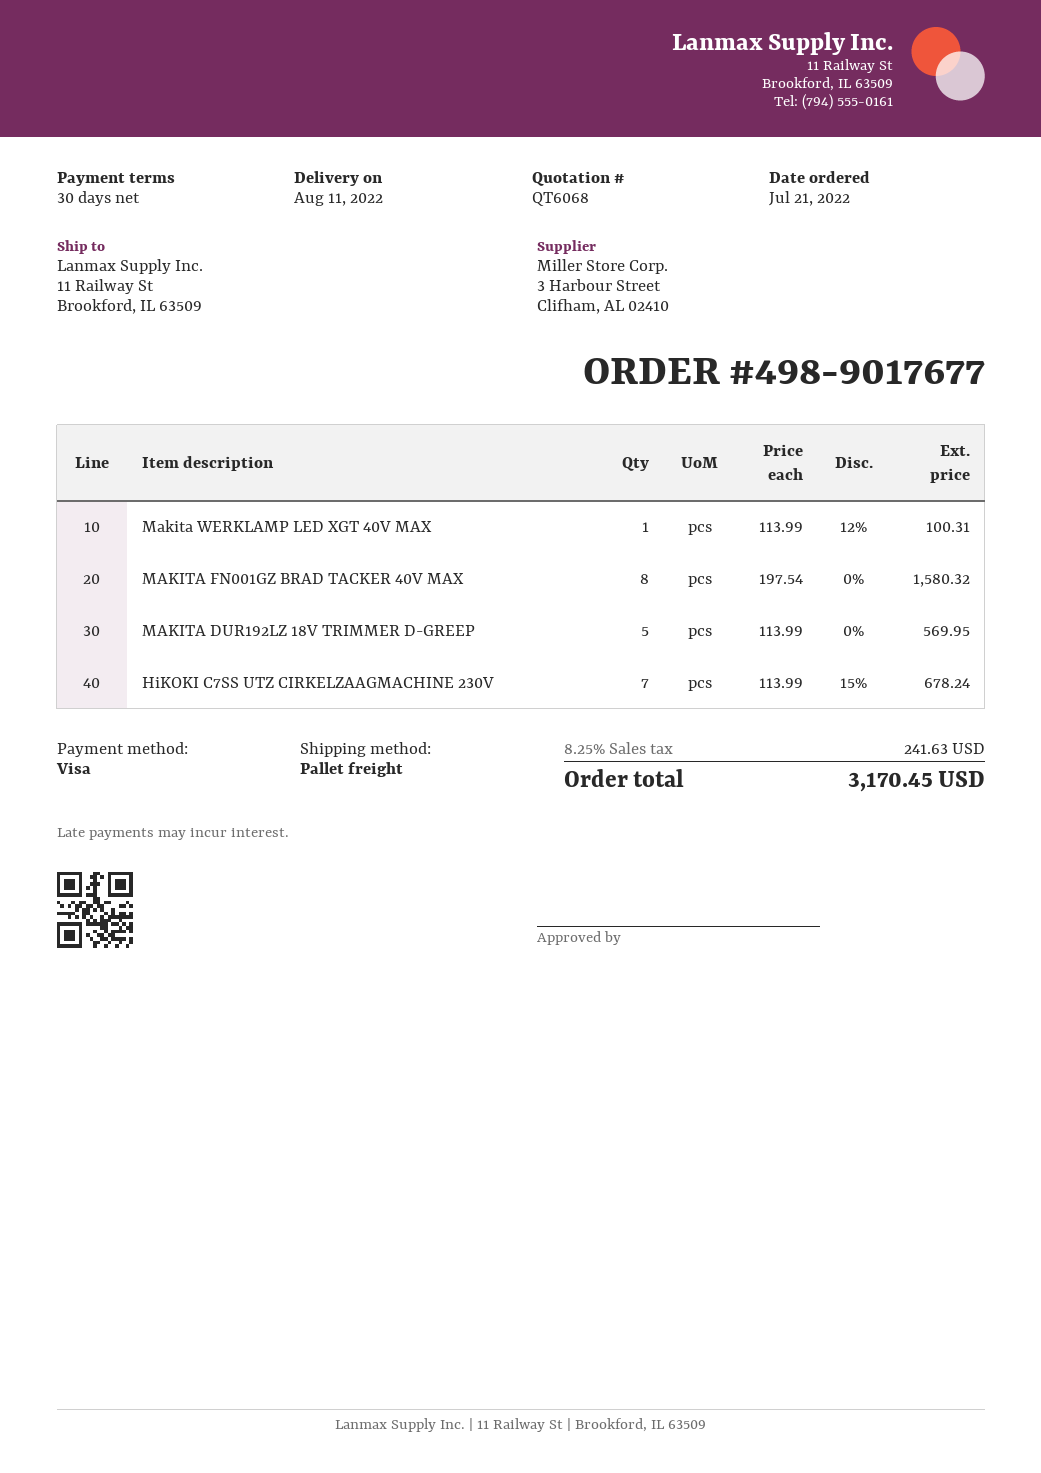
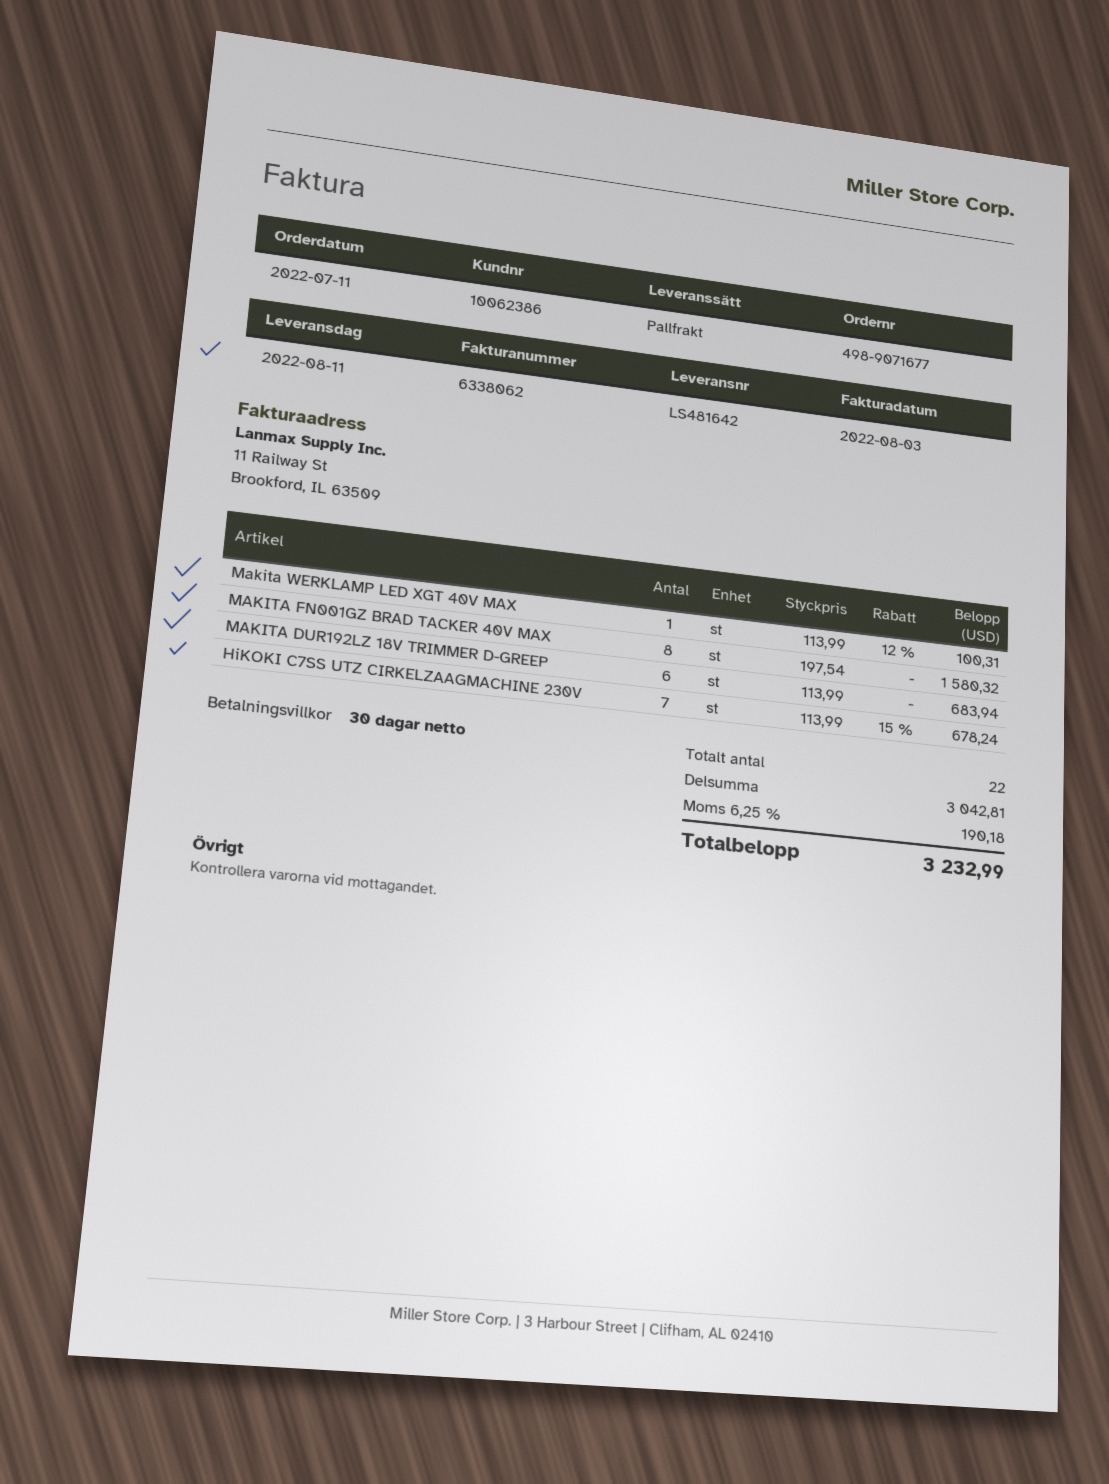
order number: 498-9017677 -> 498-9071677
order date: 2022-07-21 -> 2022-07-11
MAKITA DUR192LZ 18V TRIMMER D-GREEP: 5 x 113.99 = 569.95 -> 6 x 113.99 = 683.94
tax: 8.25% = 241.63 -> 6.25% = 190.18
total: 3170.45 -> 3232.99

